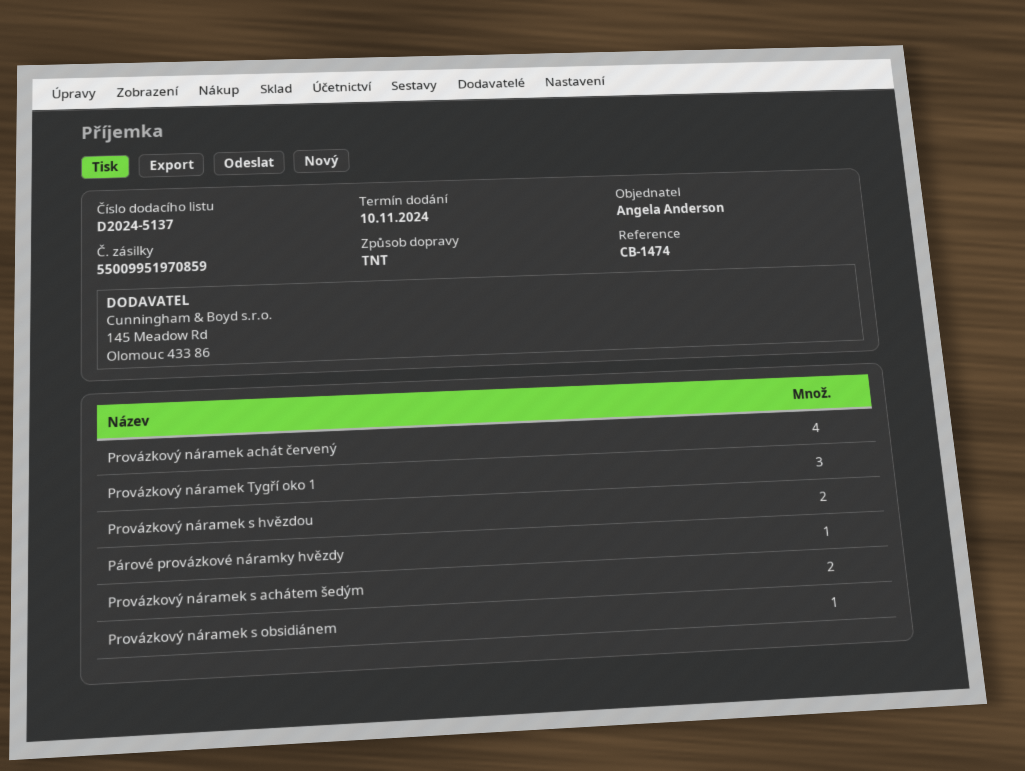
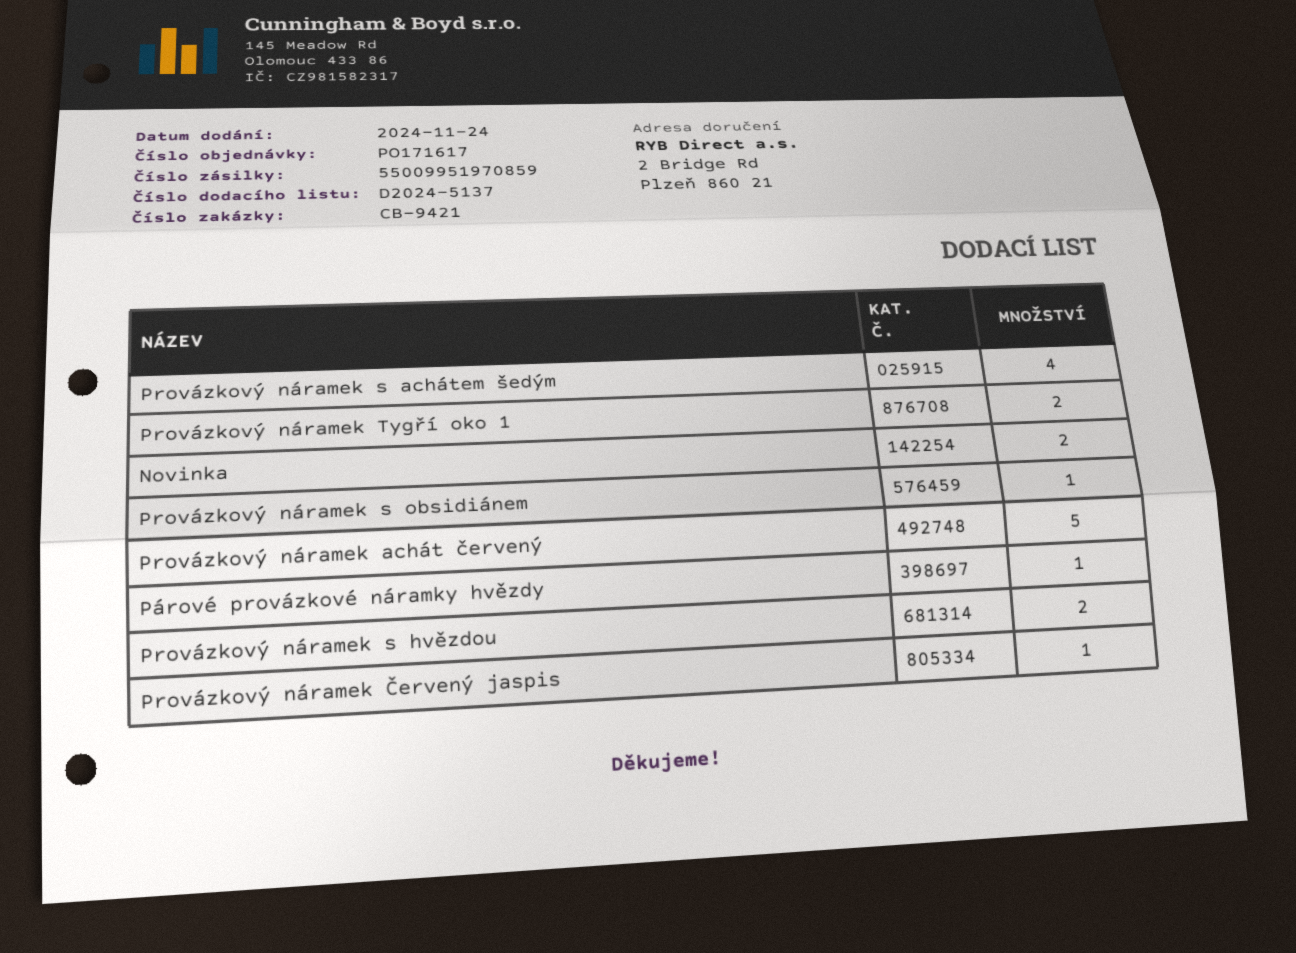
delivery date: 2024-11-10 -> 2024-11-24
reference: CB-1474 -> CB-9421
Provázkový náramek achát červený: 4 -> 5
Provázkový náramek Tygří oko 1: 3 -> 2
Provázkový náramek s achátem šedým: 2 -> 4
Novinka: none -> 2
Provázkový náramek Červený jaspis: none -> 1

